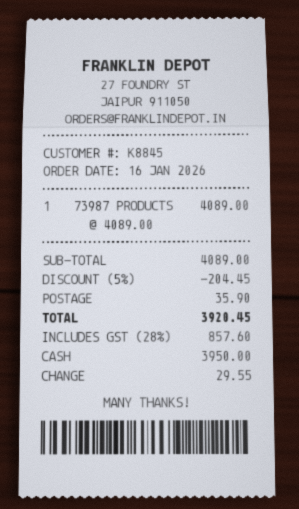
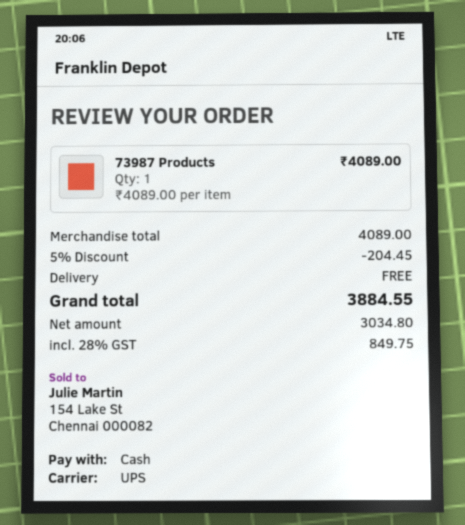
shipping: 35.90 -> 0.00
tax: 28% = 857.60 -> 28% = 849.75
total: 3920.45 -> 3884.55

